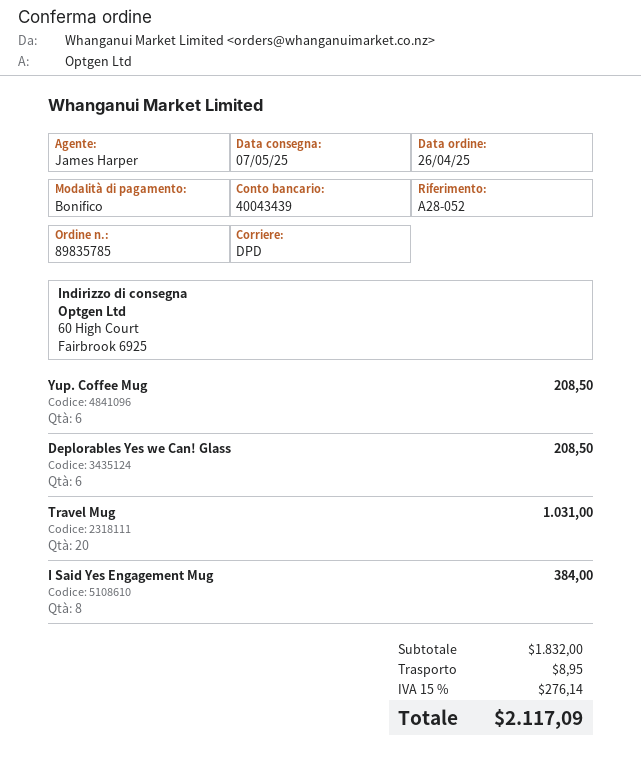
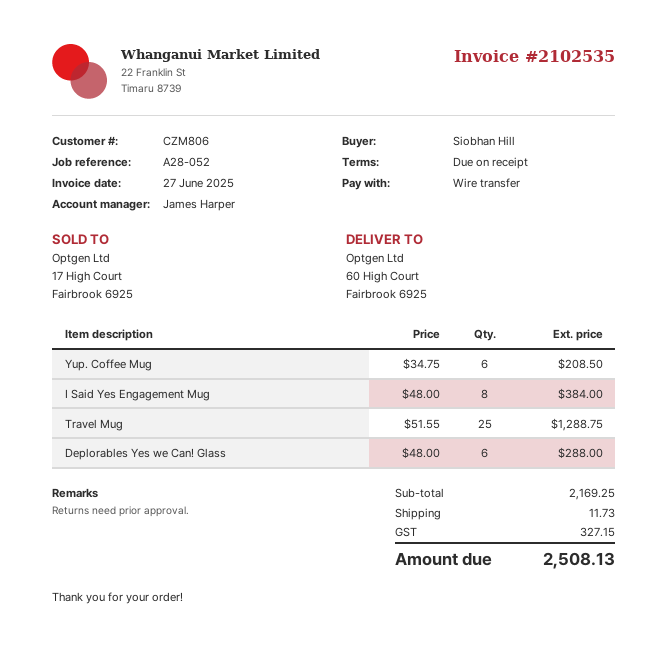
Deplorables Yes we Can! Glass: 6 for 208.50 -> 6 for 288.00
Travel Mug: 20 for 1031.00 -> 25 for 1288.75
subtotal: 1832.00 -> 2169.25
shipping: 8.95 -> 11.73
tax: 276.14 -> 327.15
total: 2117.09 -> 2508.13

